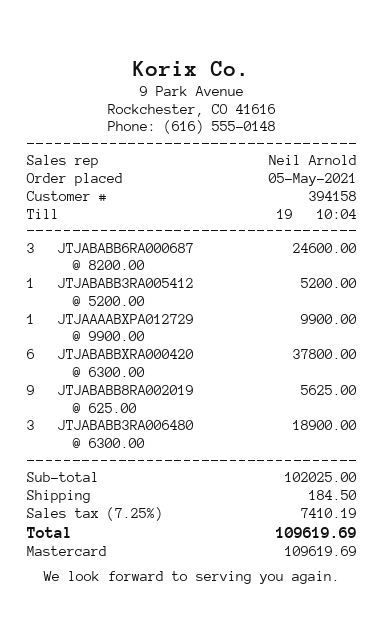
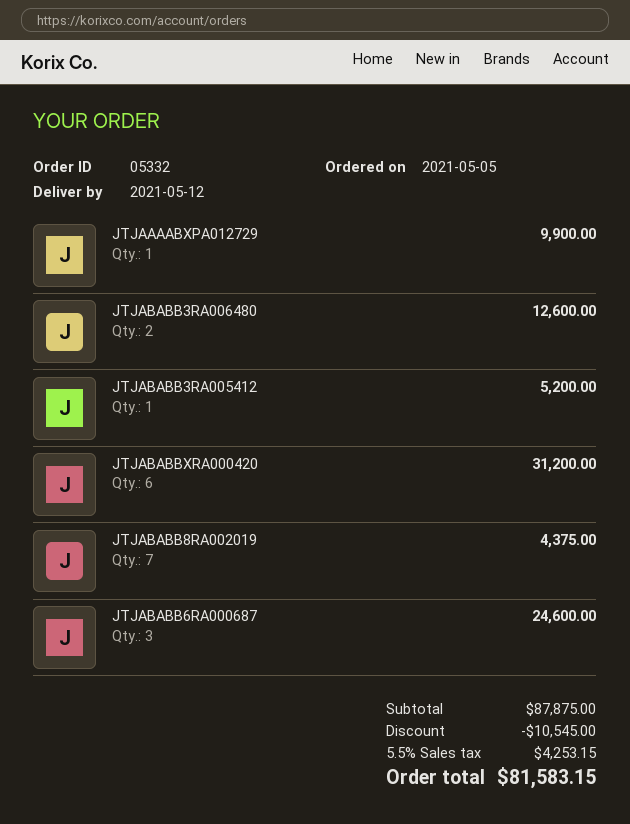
JTJABABBXRA000420: 6 for 37800.00 -> 6 for 31200.00
JTJABABB8RA002019: 9 for 5625.00 -> 7 for 4375.00
JTJABABB3RA006480: 3 for 18900.00 -> 2 for 12600.00
subtotal: 102025.00 -> 87875.00
discount: none -> 10545.00
shipping: 184.50 -> none
tax: 7.25% = 7410.19 -> 5.5% = 4253.15
total: 109619.69 -> 81583.15

